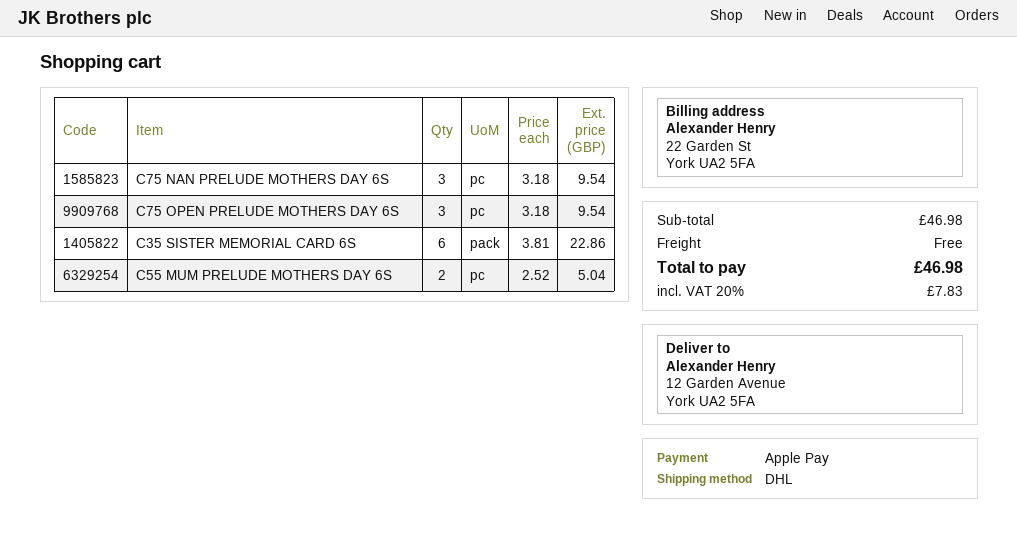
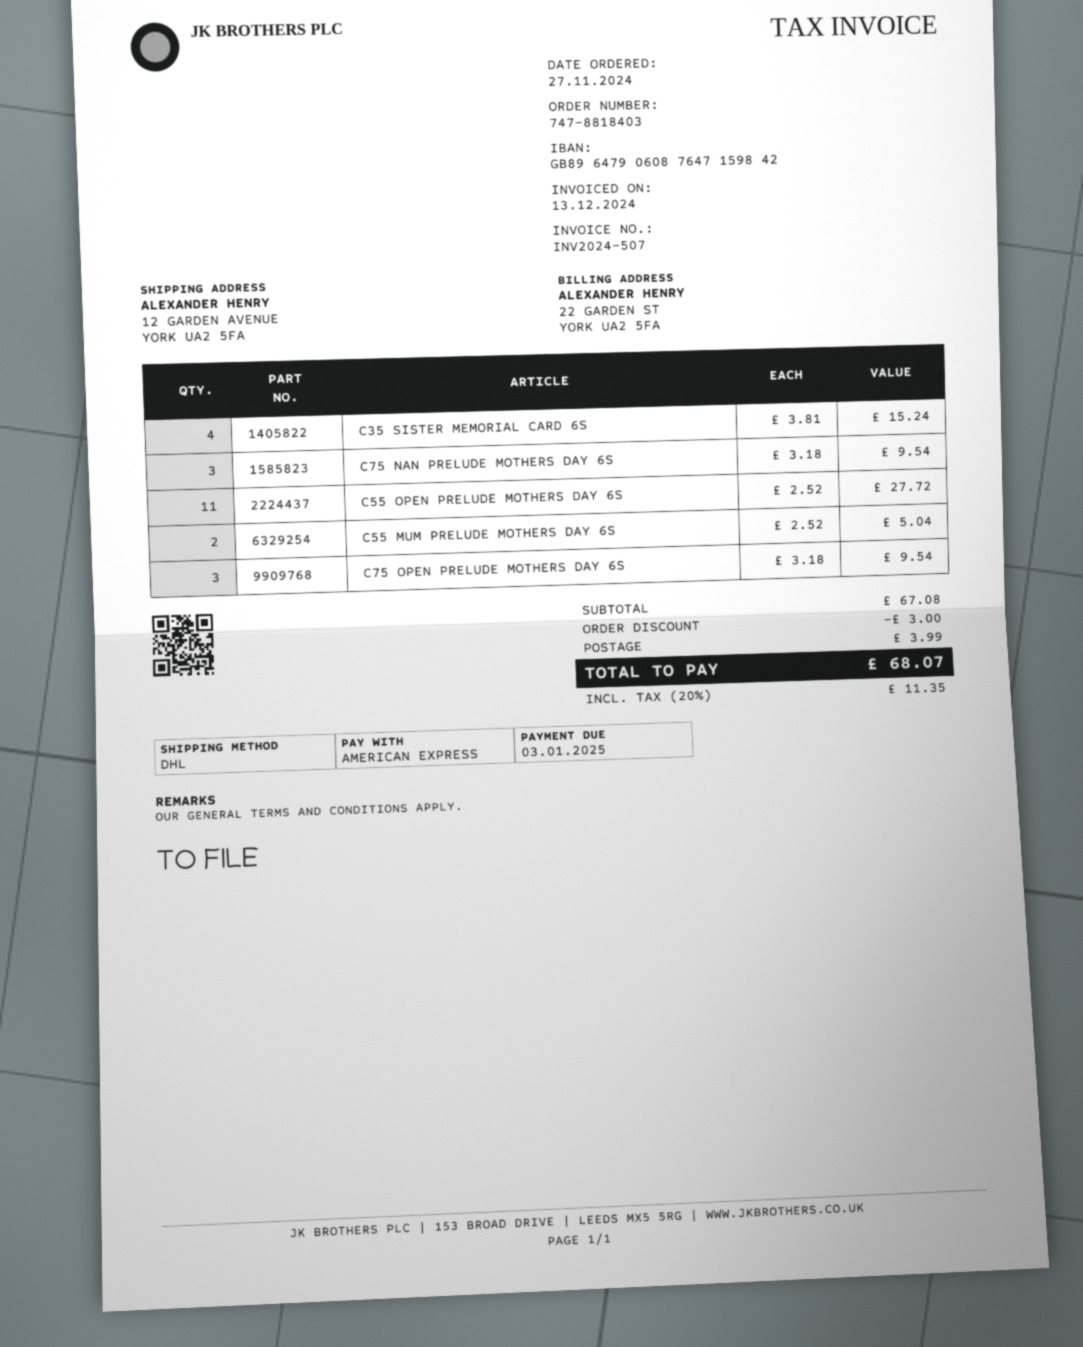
payment method: Apple Pay -> American Express
C35 SISTER MEMORIAL CARD 6S: 6 x 3.81 = 22.86 -> 4 x 3.81 = 15.24
C55 OPEN PRELUDE MOTHERS DAY 6S: none -> 11 x 2.52 = 27.72
subtotal: 46.98 -> 67.08
discount: none -> 3.00
shipping: 0.00 -> 3.99
tax: 20% = 7.83 -> 20% = 11.35
total: 46.98 -> 68.07

